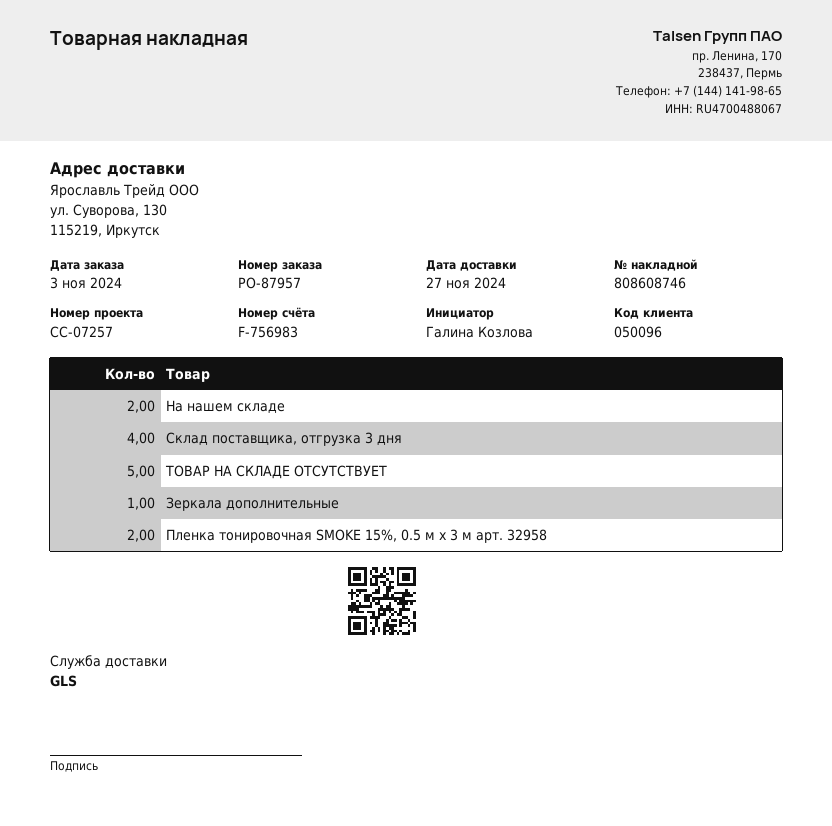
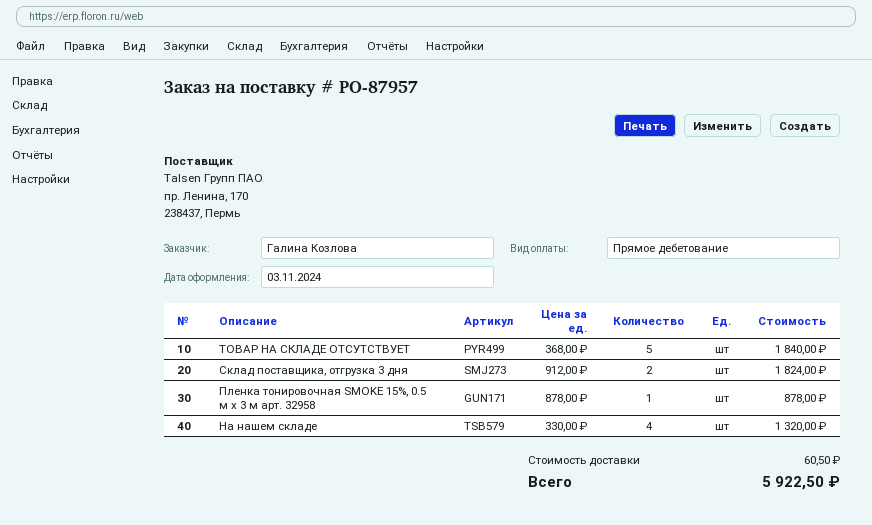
На нашем складе: 2 -> 4
Склад поставщика, отгрузка 3 дня: 4 -> 2
Зеркала дополнительные: 1 -> none
Пленка тонировочная SMOKE 15%, 0.5 м x 3 м арт. 32958: 2 -> 1

